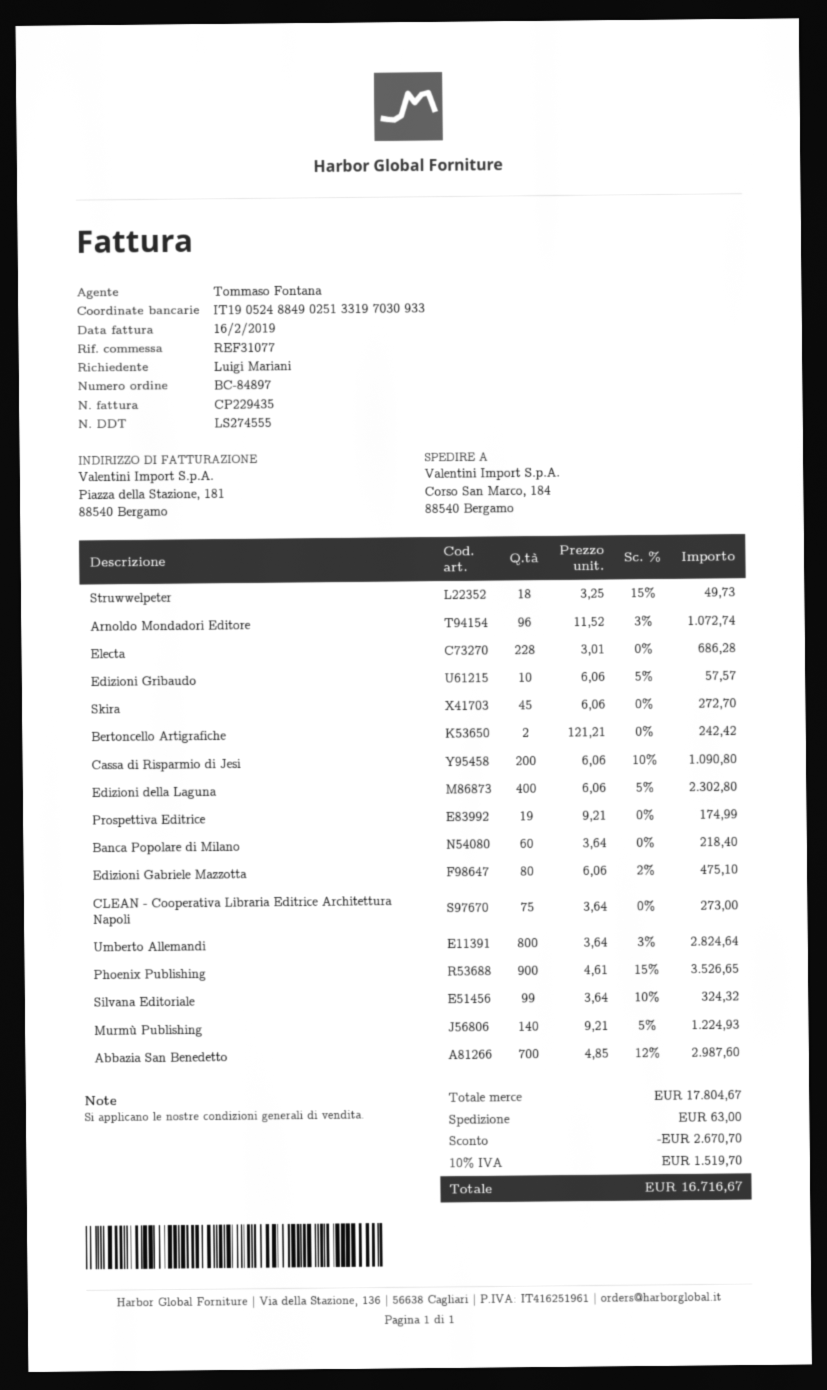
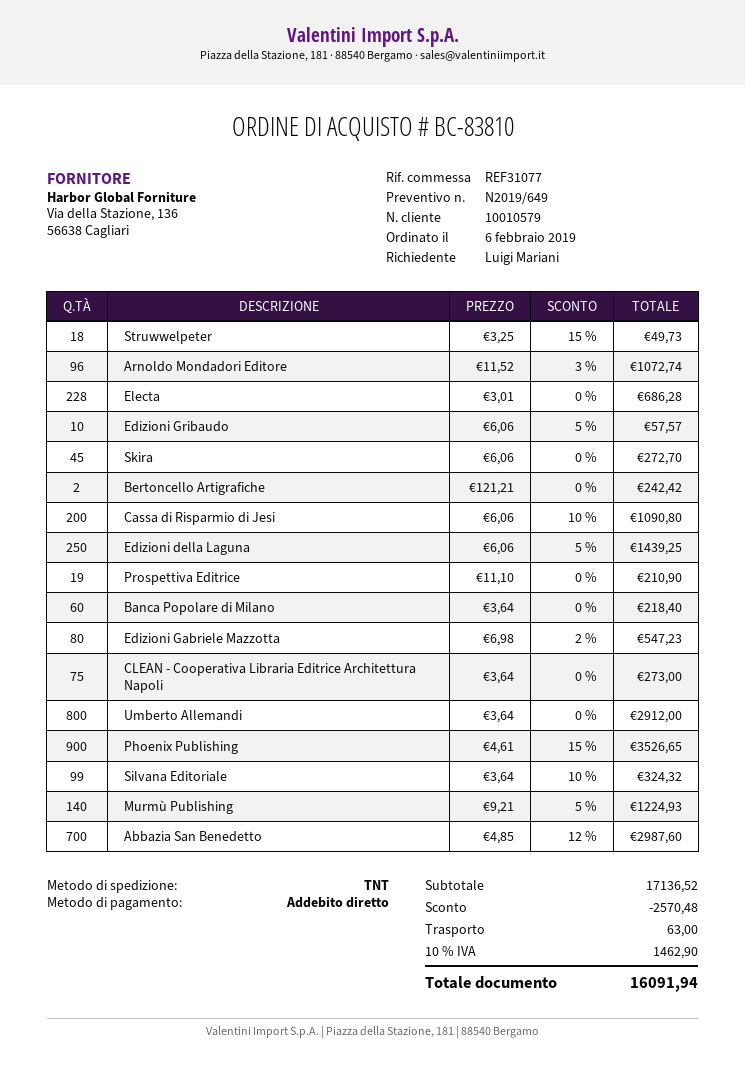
order number: BC-84897 -> BC-83810
Edizioni della Laguna: 400 x 6.06 - 5% = 2302.80 -> 250 x 6.06 - 5% = 1439.25
Prospettiva Editrice: 19 x 9.21 = 174.99 -> 19 x 11.10 = 210.90
Edizioni Gabriele Mazzotta: 80 x 6.06 - 2% = 475.10 -> 80 x 6.98 - 2% = 547.23
Umberto Allemandi: 800 x 3.64 - 3% = 2824.64 -> 800 x 3.64 = 2912.00
subtotal: 17804.67 -> 17136.52
discount: 2670.70 -> 2570.48
tax: 10% = 1519.70 -> 10% = 1462.90
total: 16716.67 -> 16091.94

